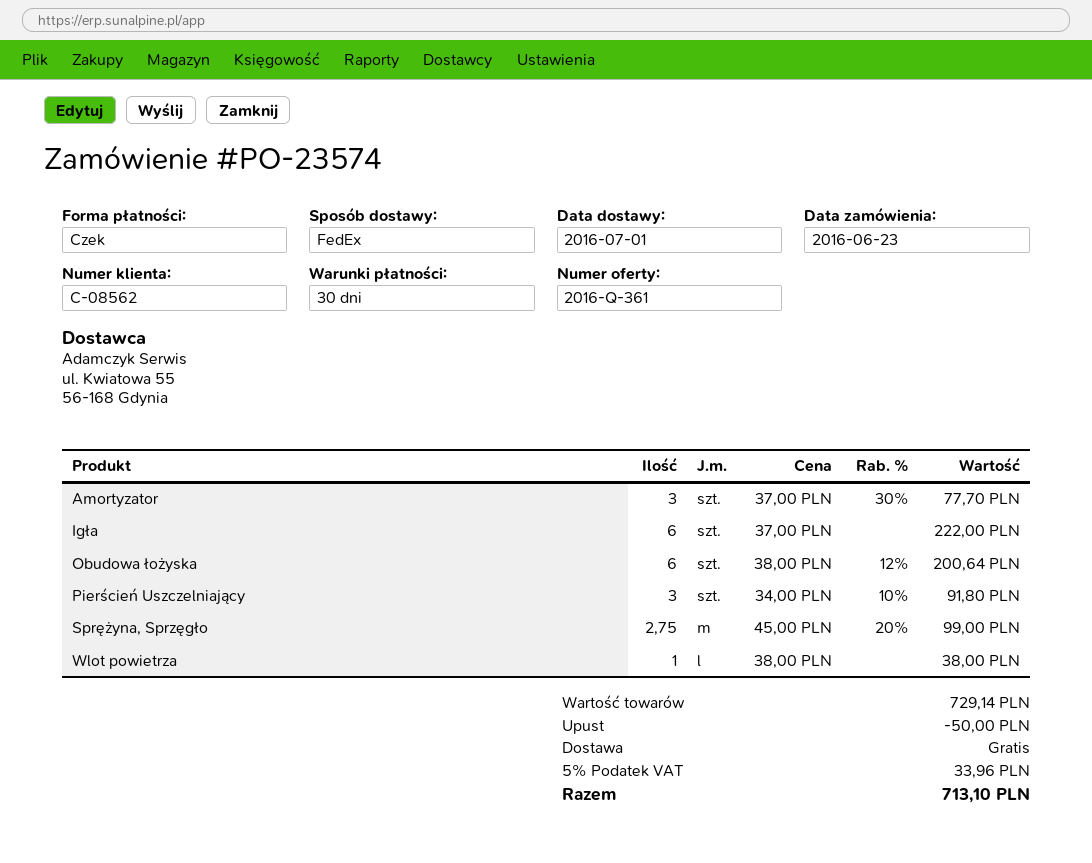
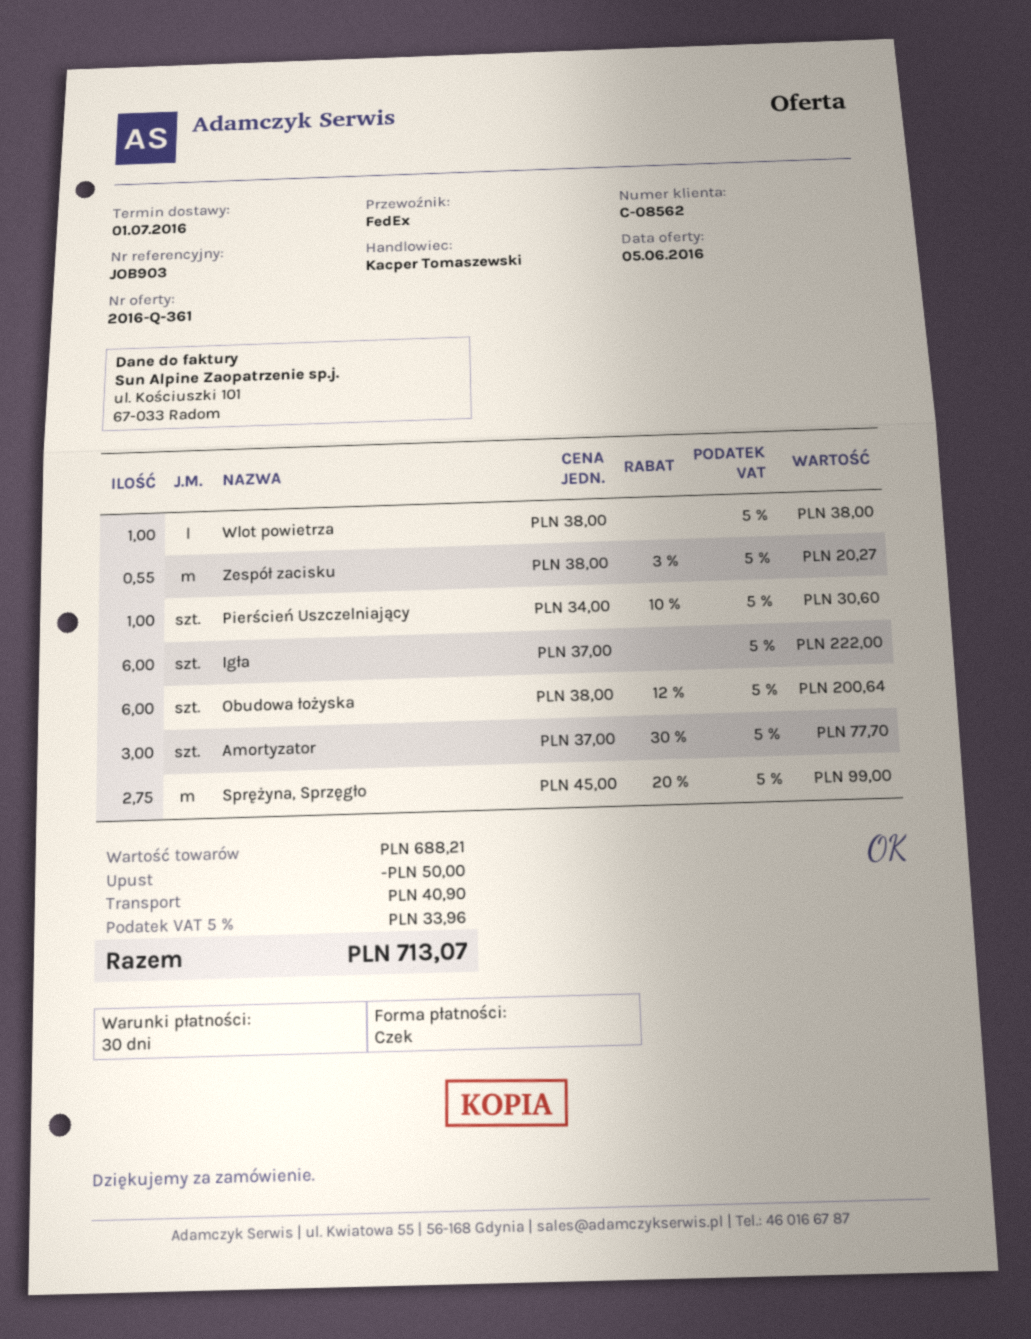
Pierścień Uszczelniający: 3 x 34.00 - 10% = 91.80 -> 1 x 34.00 - 10% = 30.60
Zespół zacisku: none -> 0.55 x 38.00 - 3% = 20.27
subtotal: 729.14 -> 688.21
shipping: 0.00 -> 40.90
total: 713.10 -> 713.07

